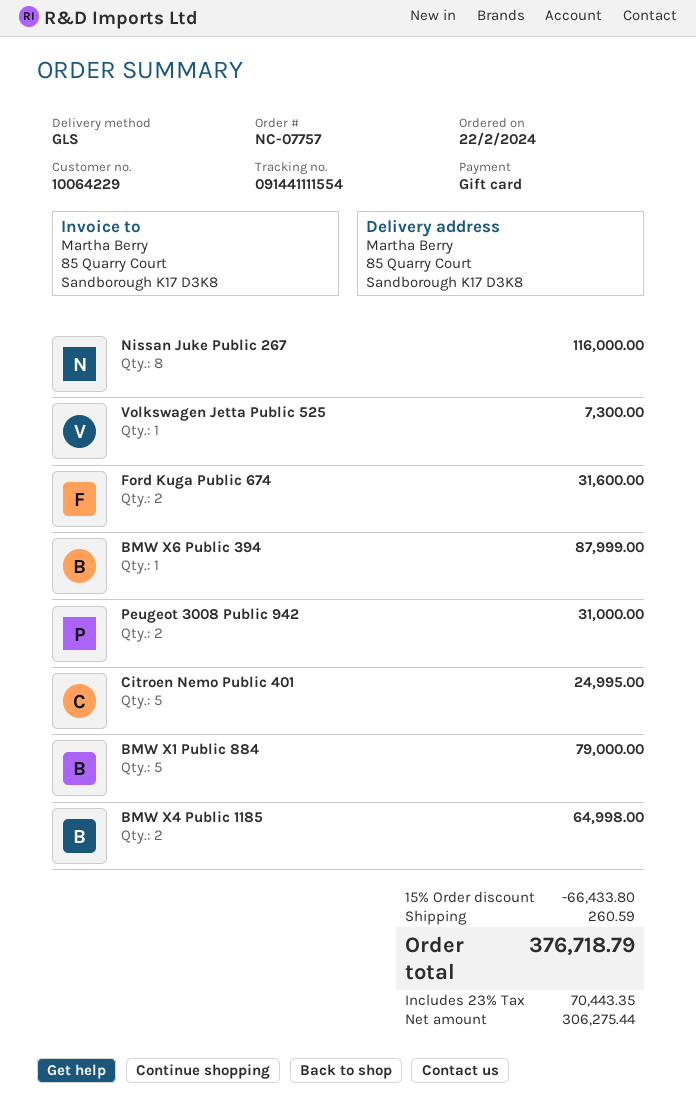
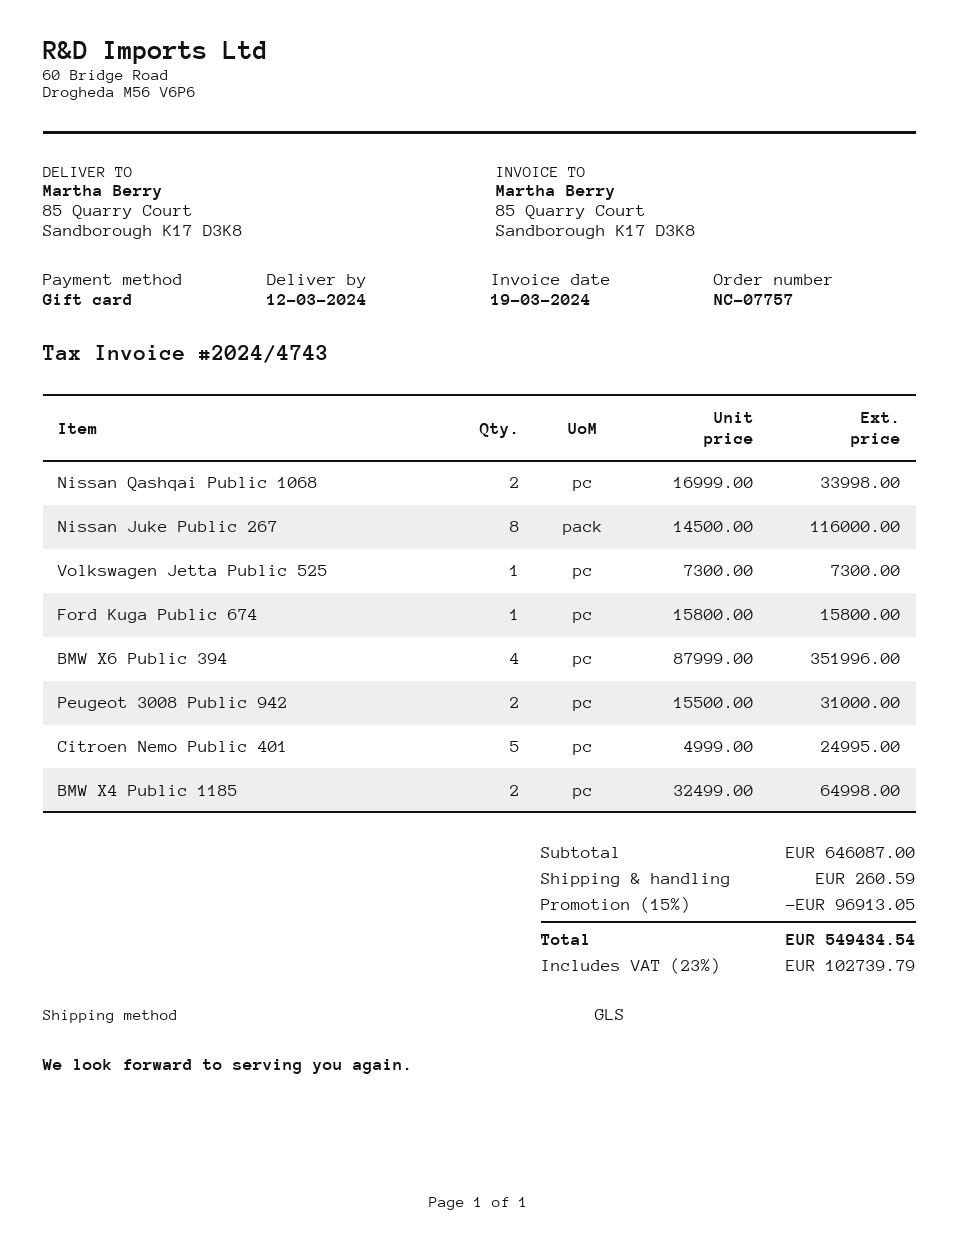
Ford Kuga Public 674: 2 for 31600.00 -> 1 for 15800.00
BMW X6 Public 394: 1 for 87999.00 -> 4 for 351996.00
BMW X1 Public 884: 5 for 79000.00 -> none
Nissan Qashqai Public 1068: none -> 2 for 33998.00
discount: 15% = 66433.80 -> 15% = 96913.05
tax: 23% = 70443.35 -> 23% = 102739.79
total: 376718.79 -> 549434.54

